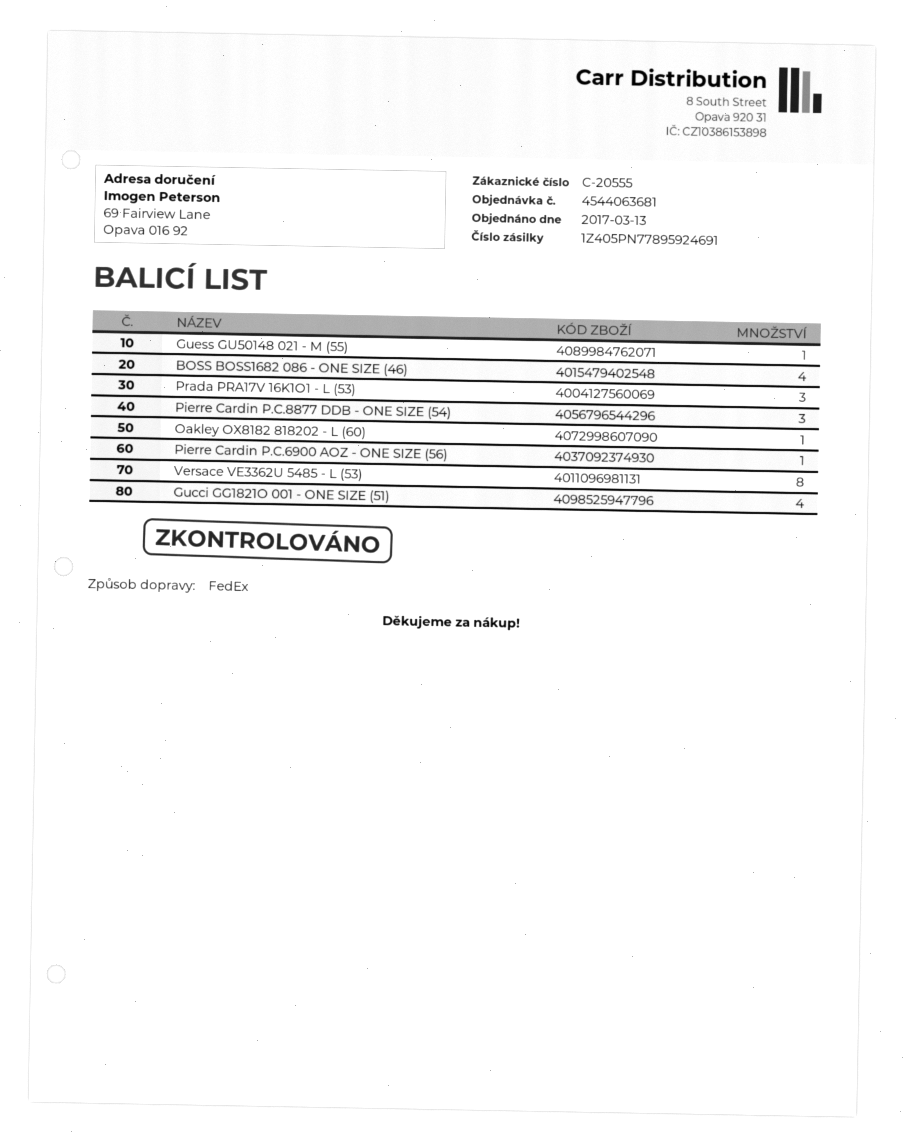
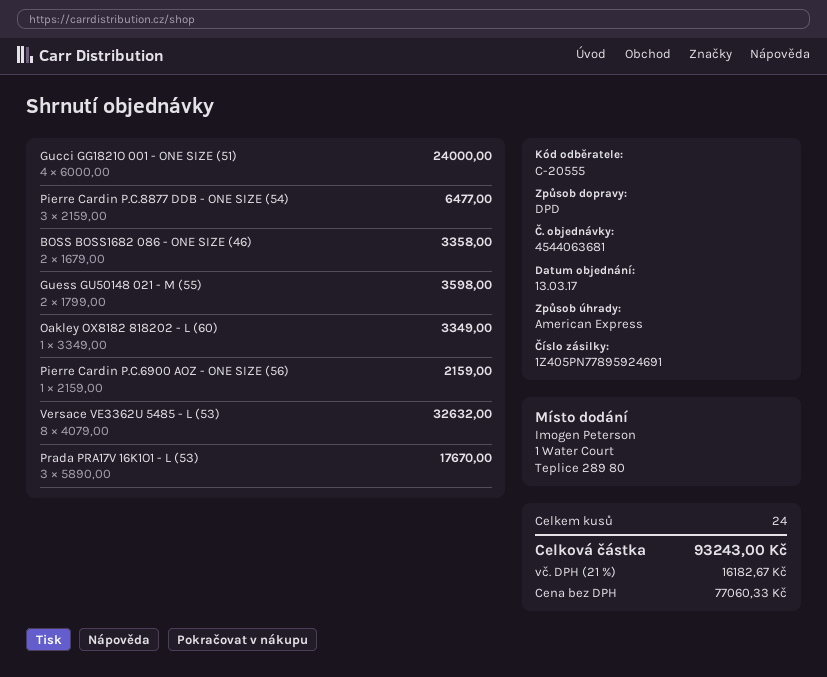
shipping method: FedEx -> DPD
ship to: 69 Fairview Lane, Opava 016 92 -> 1 Water Court, Teplice 289 80
Guess GU50148 021 - M (55): 1 -> 2
BOSS BOSS1682 086 - ONE SIZE (46): 4 -> 2

